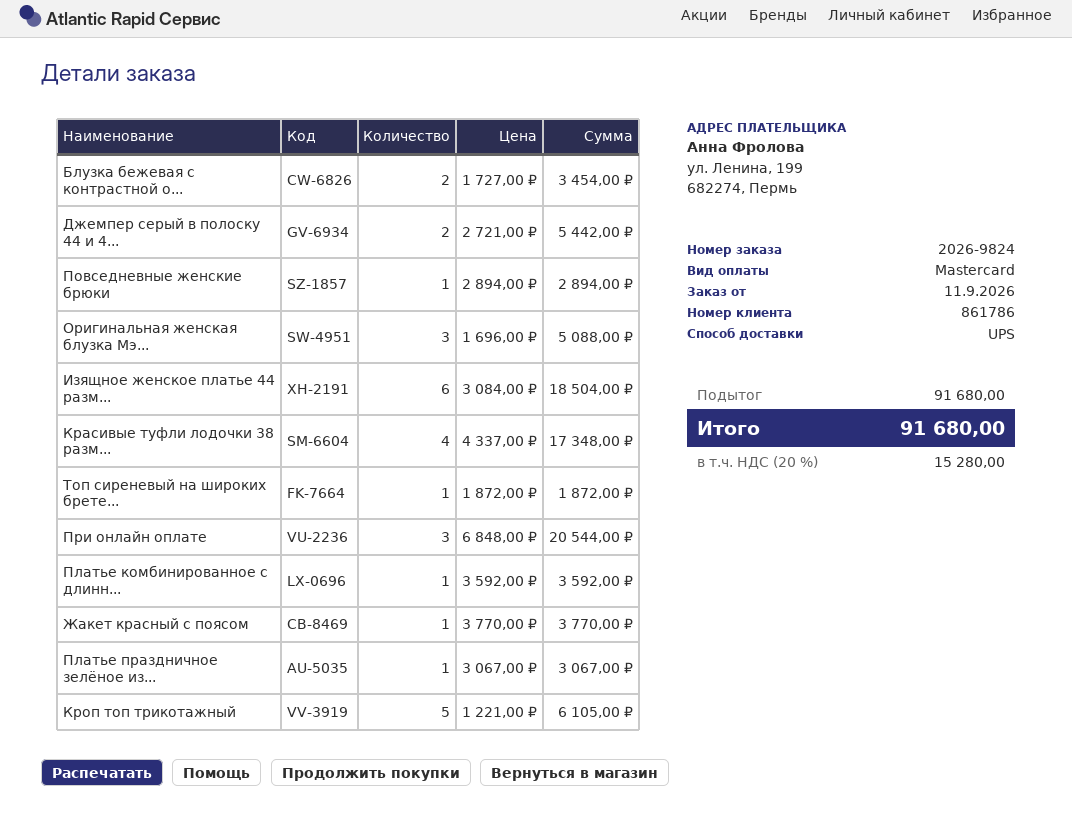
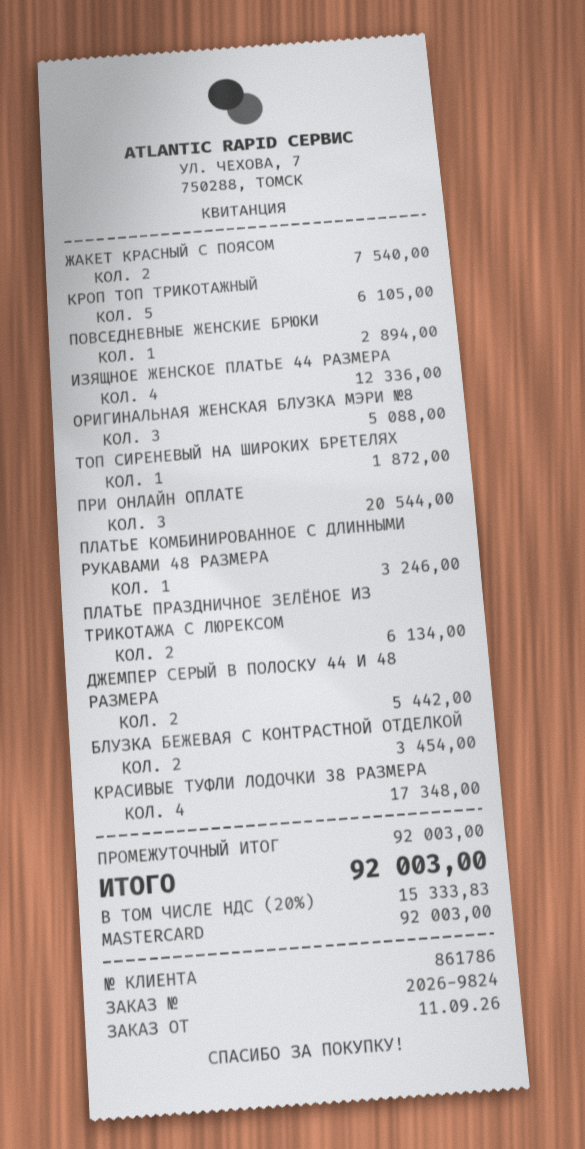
Изящное женское платье 44 разм...: 6 for 18504.00 -> 4 for 12336.00
Платье комбинированное с длинн...: 1 for 3592.00 -> 1 for 3246.00
Жакет красный с поясом: 1 for 3770.00 -> 2 for 7540.00
Платье праздничное зелёное из...: 1 for 3067.00 -> 2 for 6134.00
subtotal: 91680.00 -> 92003.00
tax: 20% = 15280.00 -> 20% = 15333.83
total: 91680.00 -> 92003.00

